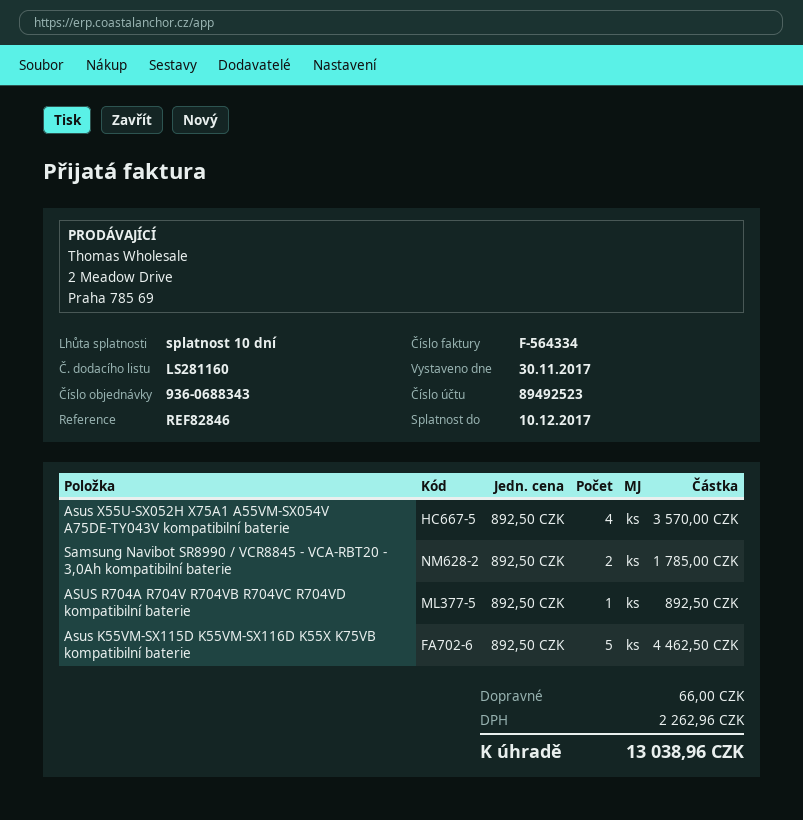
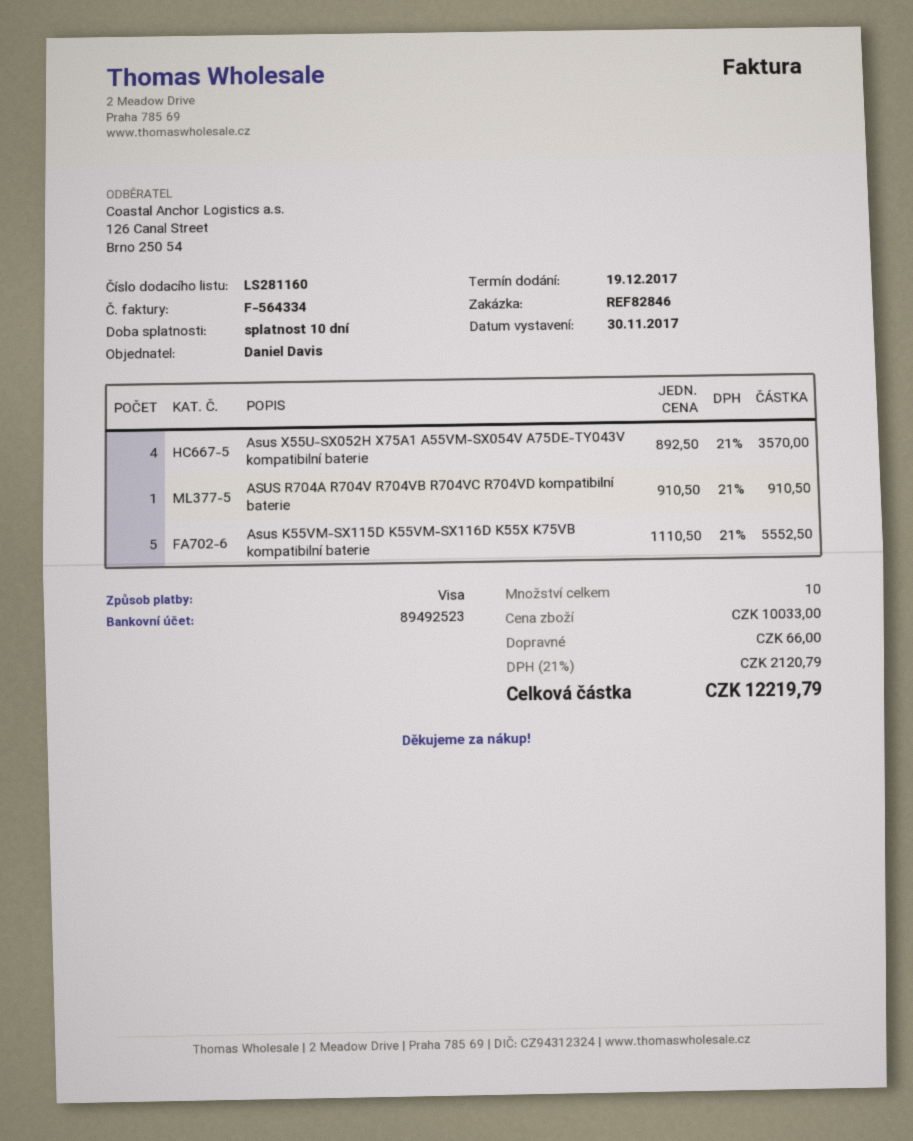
Samsung Navibot SR8990 / VCR8845 - VCA-RBT20 - 3,0Ah kompatibilní baterie: 2 x 892.50 = 1785.00 -> none
ASUS R704A R704V R704VB R704VC R704VD kompatibilní baterie: 1 x 892.50 = 892.50 -> 1 x 910.50 = 910.50
Asus K55VM-SX115D K55VM-SX116D K55X K75VB kompatibilní baterie: 5 x 892.50 = 4462.50 -> 5 x 1110.50 = 5552.50
tax: 2262.96 -> 2120.79
total: 13038.96 -> 12219.79

